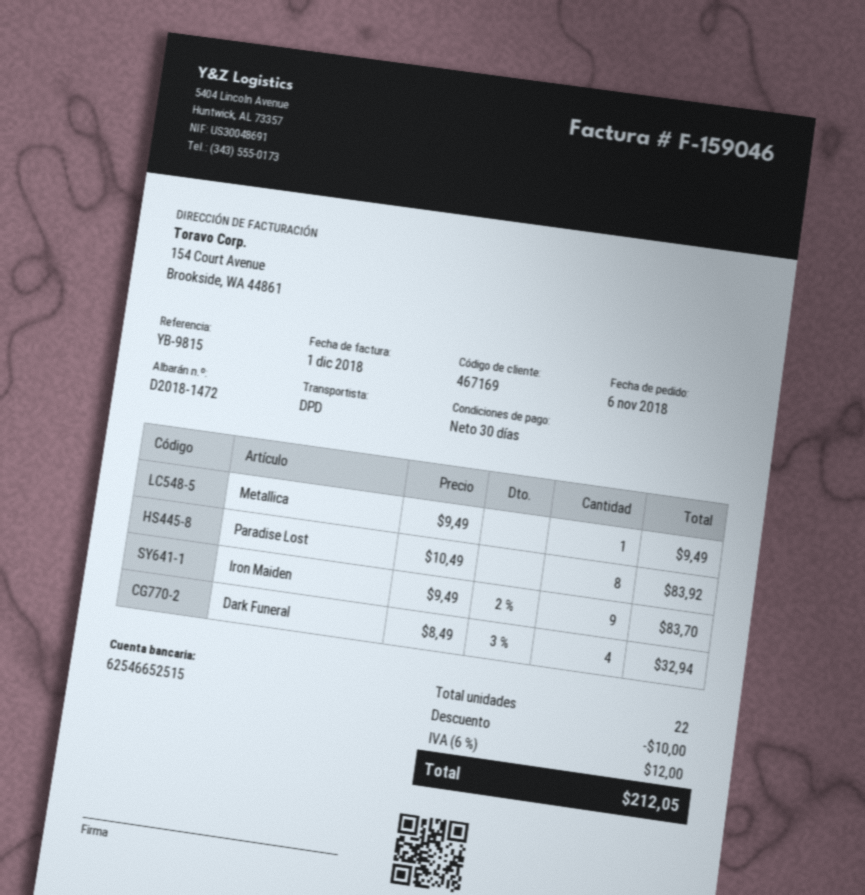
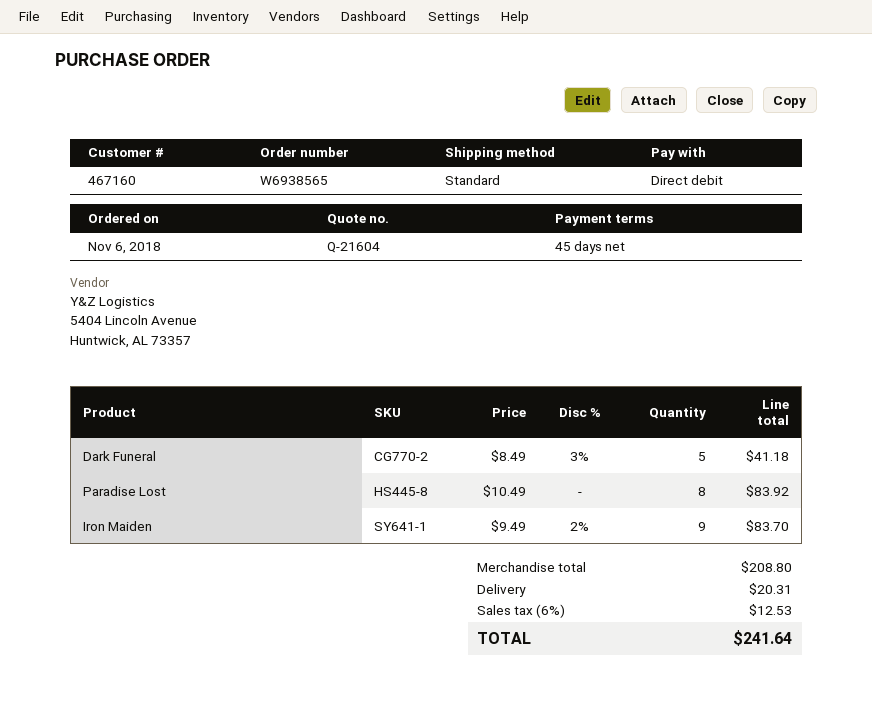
payment terms: 30 days -> 45 days
customer number: 467169 -> 467160
shipping method: DPD -> standard
Metallica: 1 x 9.49 = 9.49 -> none
Dark Funeral: 4 x 8.49 - 3% = 32.94 -> 5 x 8.49 - 3% = 41.18
discount: 10.00 -> none
shipping: none -> 20.31
tax: 6% = 12.00 -> 6% = 12.53
total: 212.05 -> 241.64

